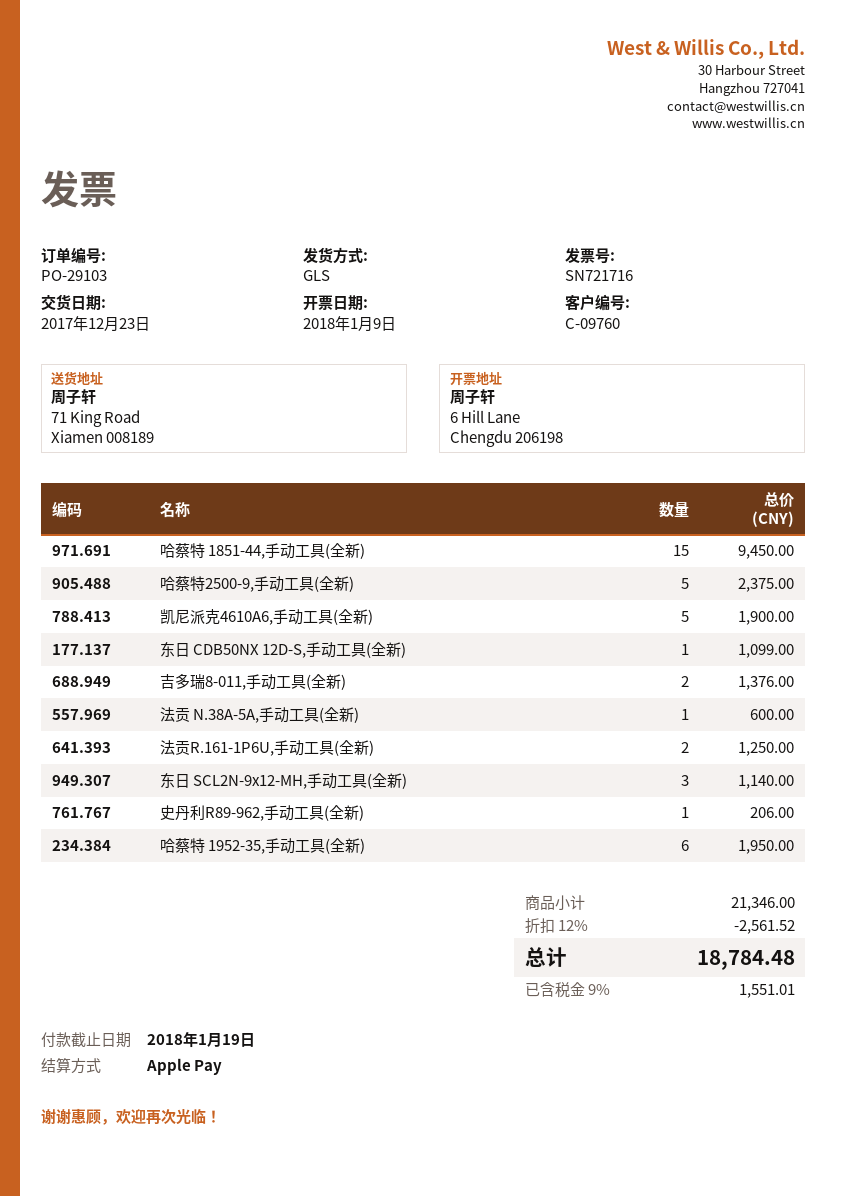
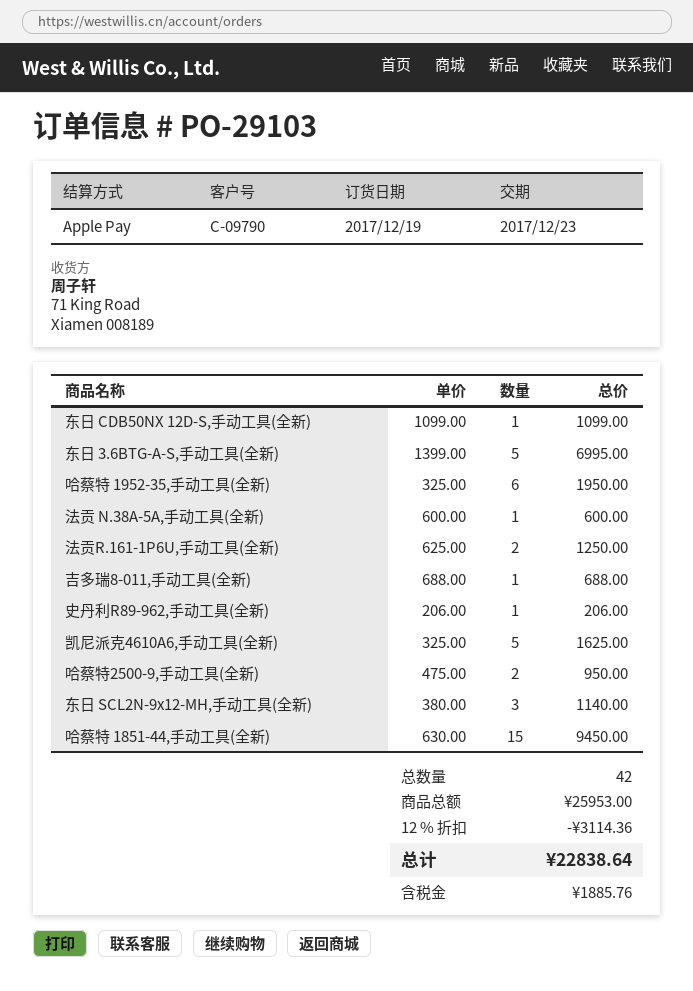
customer number: C-09760 -> C-09790
哈蔡特2500-9,手动工具(全新): 5 for 2375.00 -> 2 for 950.00
凯尼派克4610A6,手动工具(全新): 5 for 1900.00 -> 5 for 1625.00
吉多瑞8-011,手动工具(全新): 2 for 1376.00 -> 1 for 688.00
东日 3.6BTG-A-S,手动工具(全新): none -> 5 for 6995.00
subtotal: 21346.00 -> 25953.00
discount: 12% = 2561.52 -> 12% = 3114.36
tax: 1551.01 -> 1885.76
total: 18784.48 -> 22838.64

